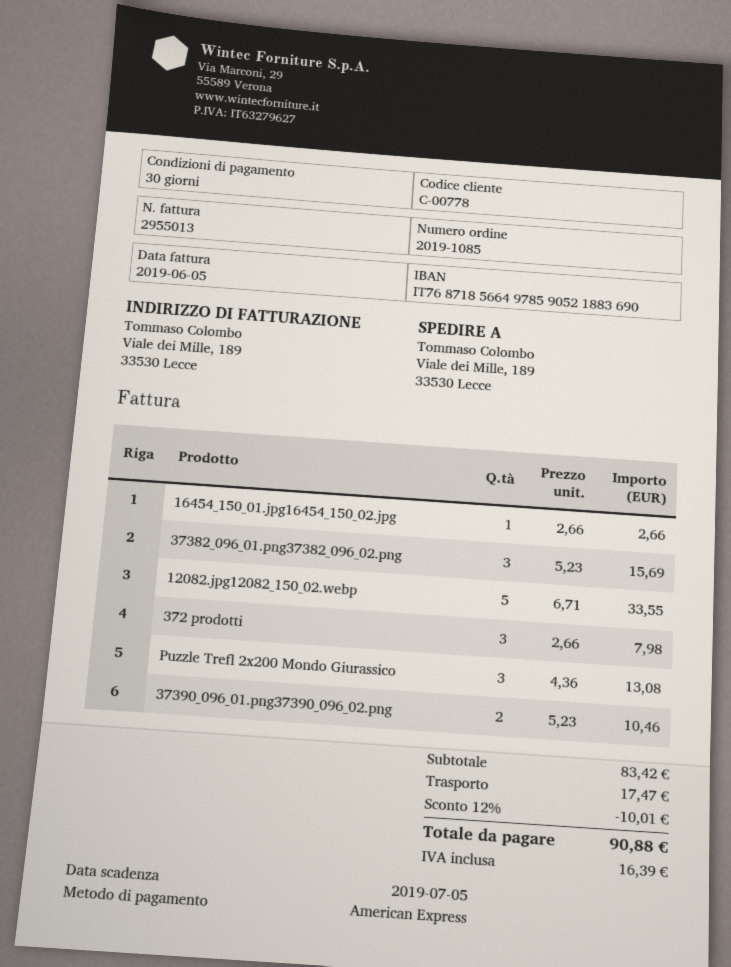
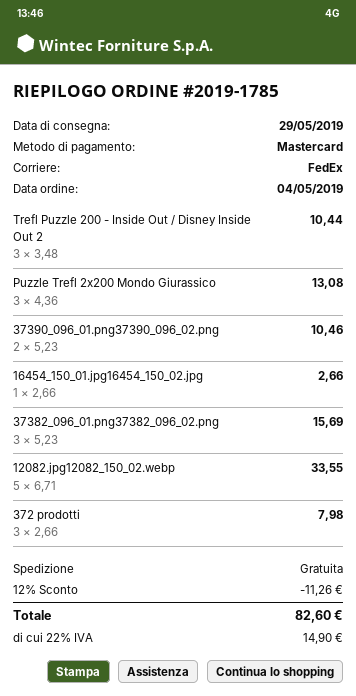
order number: 2019-1085 -> 2019-1785
payment method: American Express -> Mastercard
Trefl Puzzle 200 - Inside Out / Disney Inside Out 2: none -> 3 x 3.48 = 10.44
discount: 12% = 10.01 -> 12% = 11.26
shipping: 17.47 -> 0.00
tax: 16.39 -> 14.90
total: 90.88 -> 82.60

